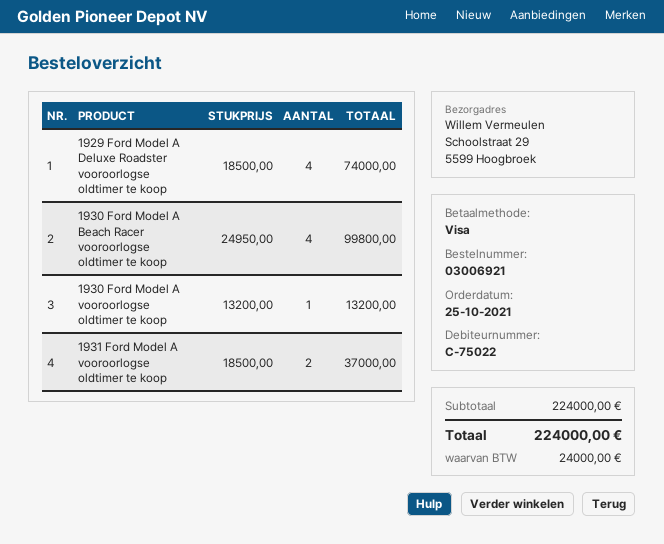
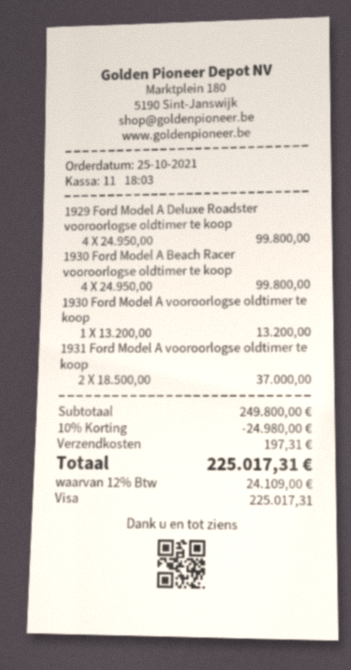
1929 Ford Model A Deluxe Roadster vooroorlogse oldtimer te koop: 4 x 18500.00 = 74000.00 -> 4 x 24950.00 = 99800.00
subtotal: 224000.00 -> 249800.00
discount: none -> 10% = 24980.00
shipping: none -> 197.31
tax: 24000.00 -> 24109.00
total: 224000.00 -> 225017.31

